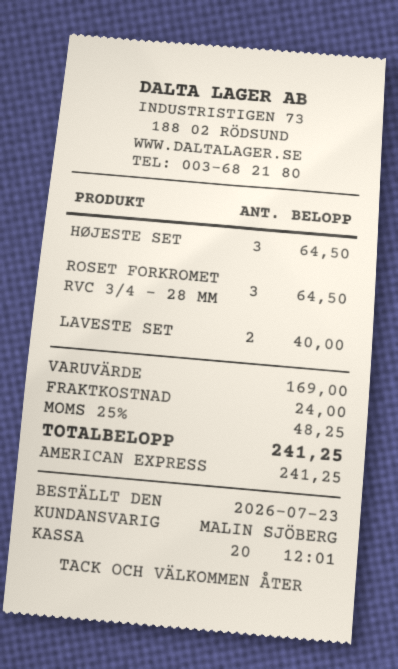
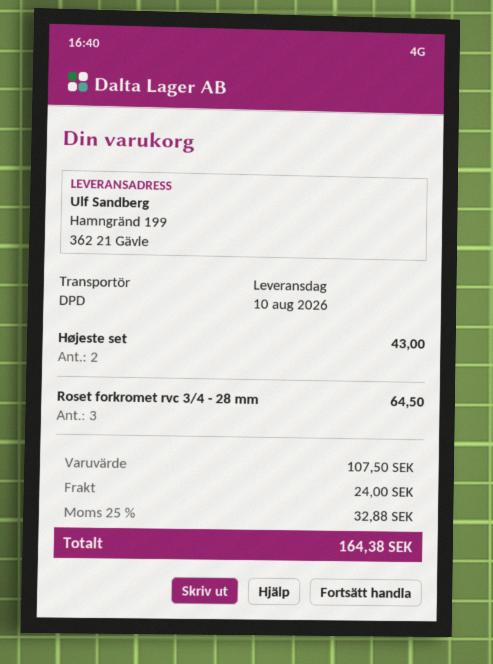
HØJESTE SET: 3 for 64.50 -> 2 for 43.00
LAVESTE SET: 2 for 40.00 -> none
subtotal: 169.00 -> 107.50
tax: 25% = 48.25 -> 25% = 32.88
total: 241.25 -> 164.38

